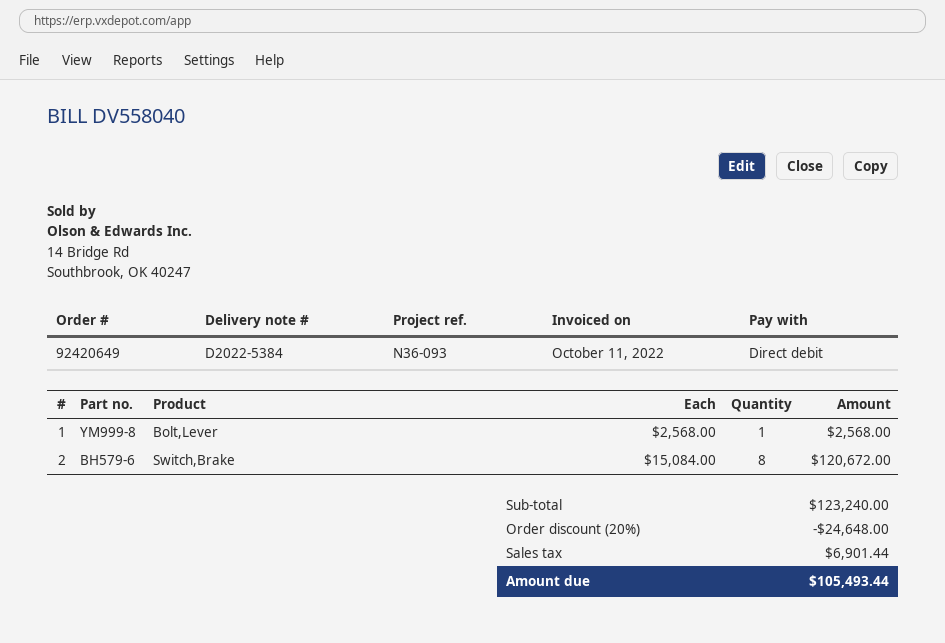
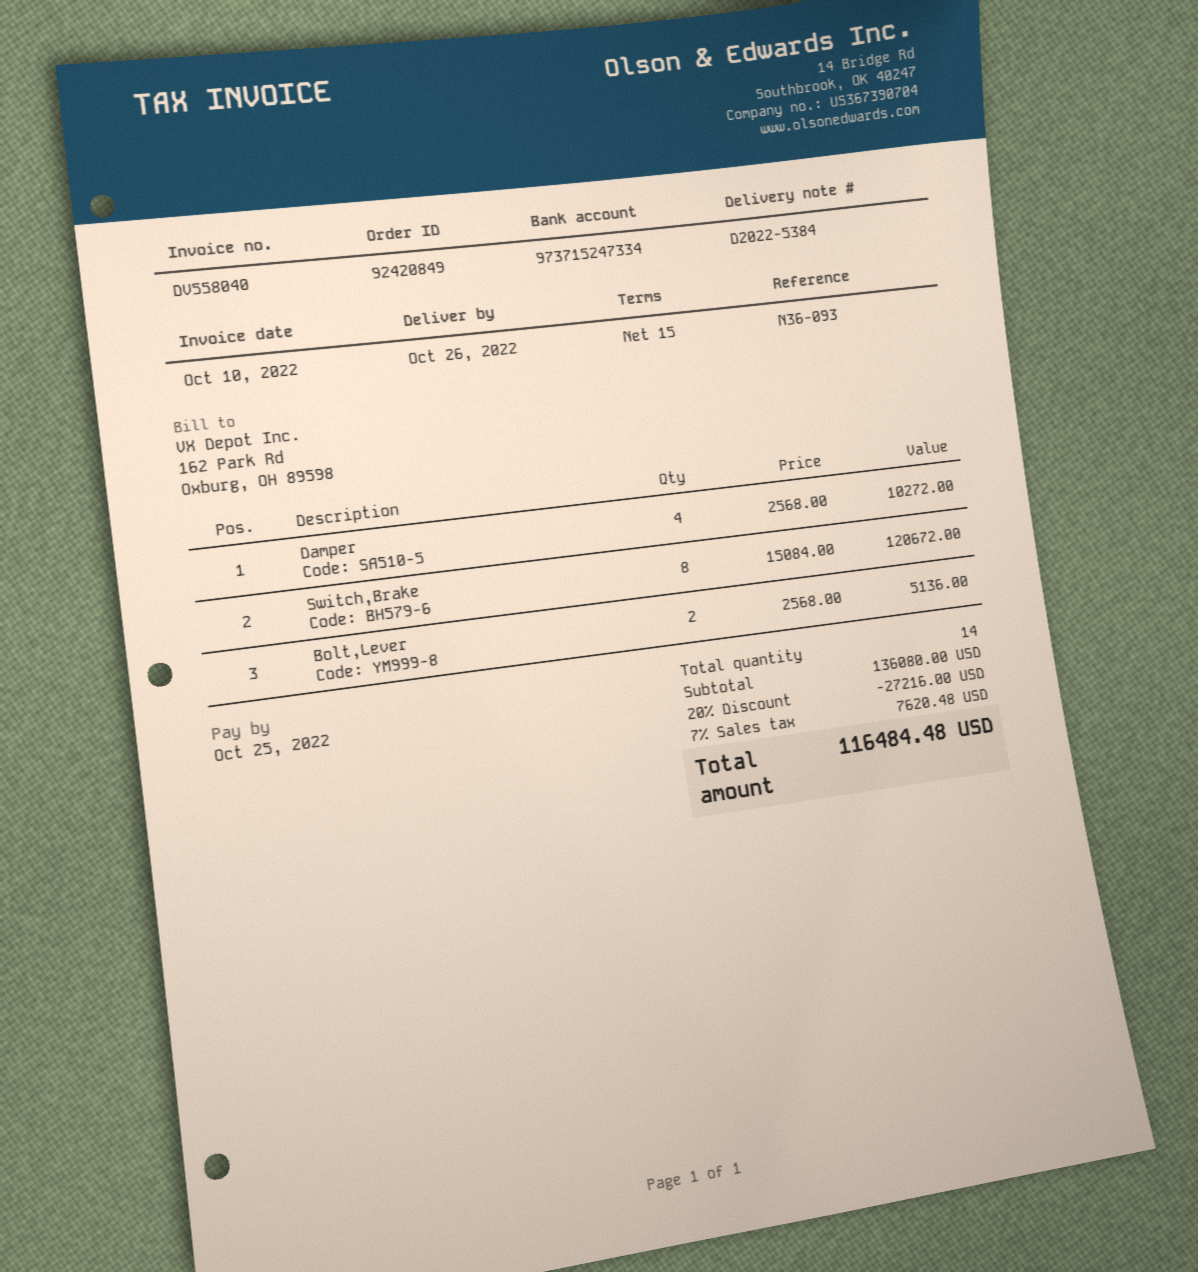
order number: 92420649 -> 92420849
invoice date: 2022-10-11 -> 2022-10-10
Bolt,Lever: 1 x 2568.00 = 2568.00 -> 2 x 2568.00 = 5136.00
Damper: none -> 4 x 2568.00 = 10272.00
subtotal: 123240.00 -> 136080.00
discount: 20% = 24648.00 -> 20% = 27216.00
tax: 6901.44 -> 7620.48
total: 105493.44 -> 116484.48

